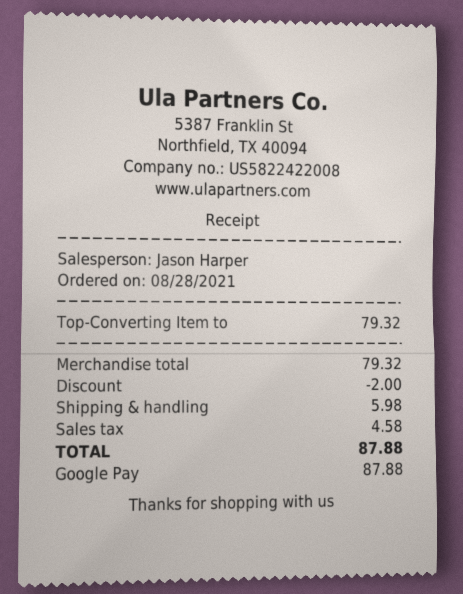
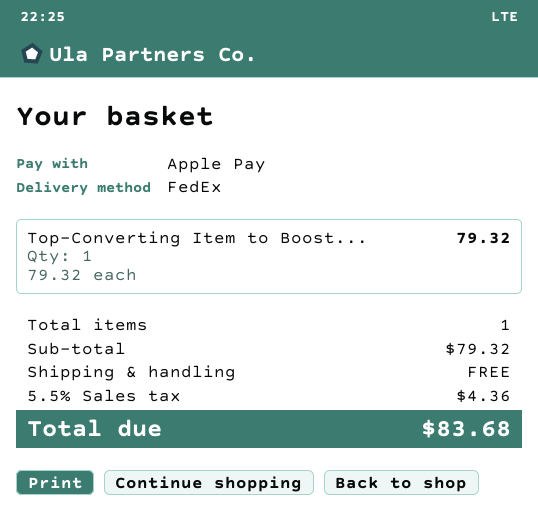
payment method: Google Pay -> Apple Pay
discount: 2.00 -> none
shipping: 5.98 -> 0.00
tax: 4.58 -> 4.36
total: 87.88 -> 83.68

